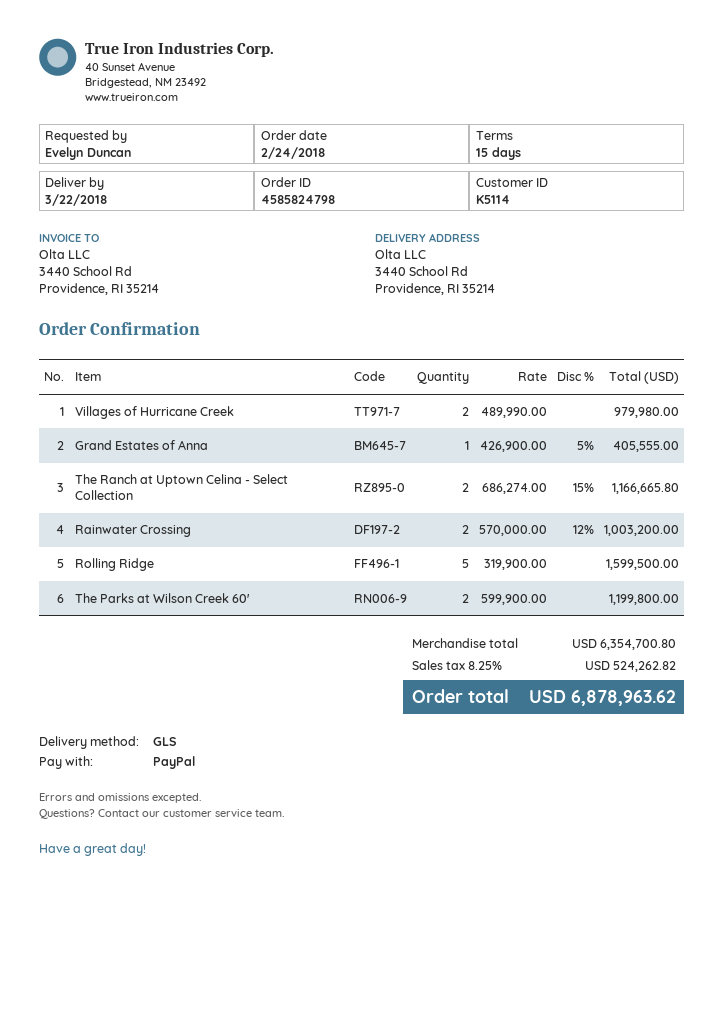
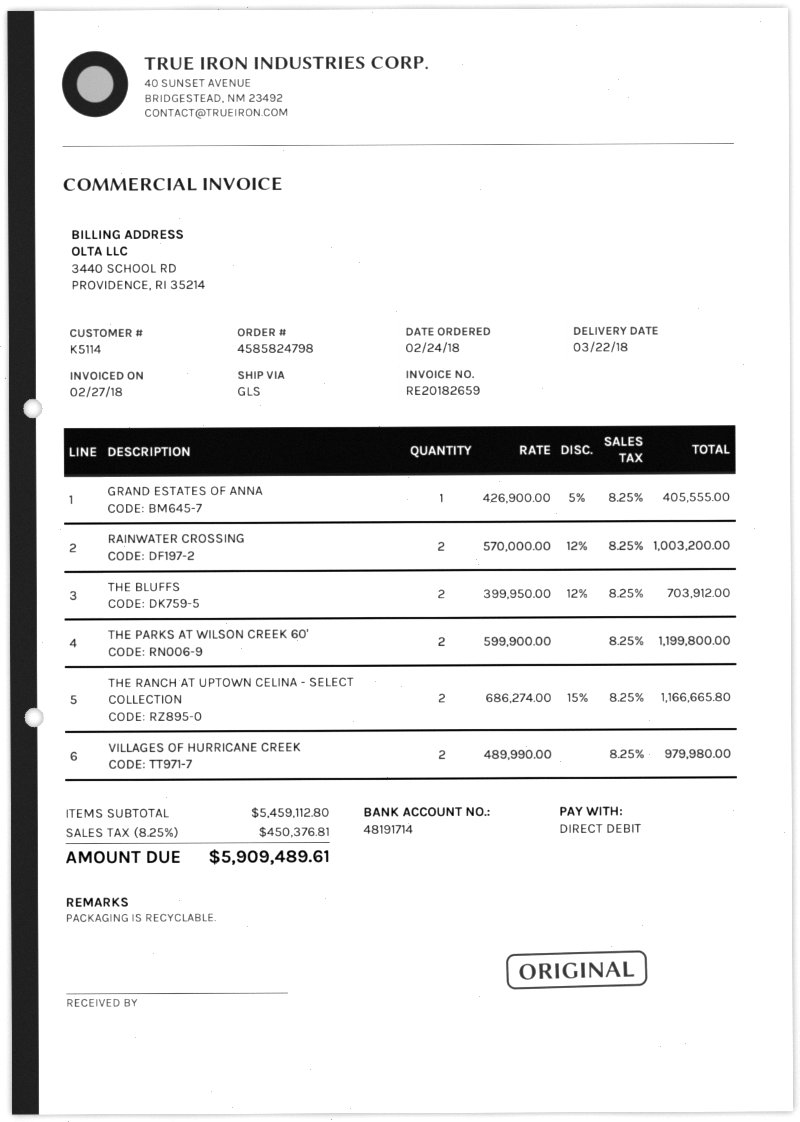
payment method: PayPal -> direct debit
Rolling Ridge: 5 x 319900.00 = 1599500.00 -> none
THE BLUFFS: none -> 2 x 399950.00 - 12% = 703912.00
subtotal: 6354700.80 -> 5459112.80
tax: 8.25% = 524262.82 -> 8.25% = 450376.81
total: 6878963.62 -> 5909489.61

